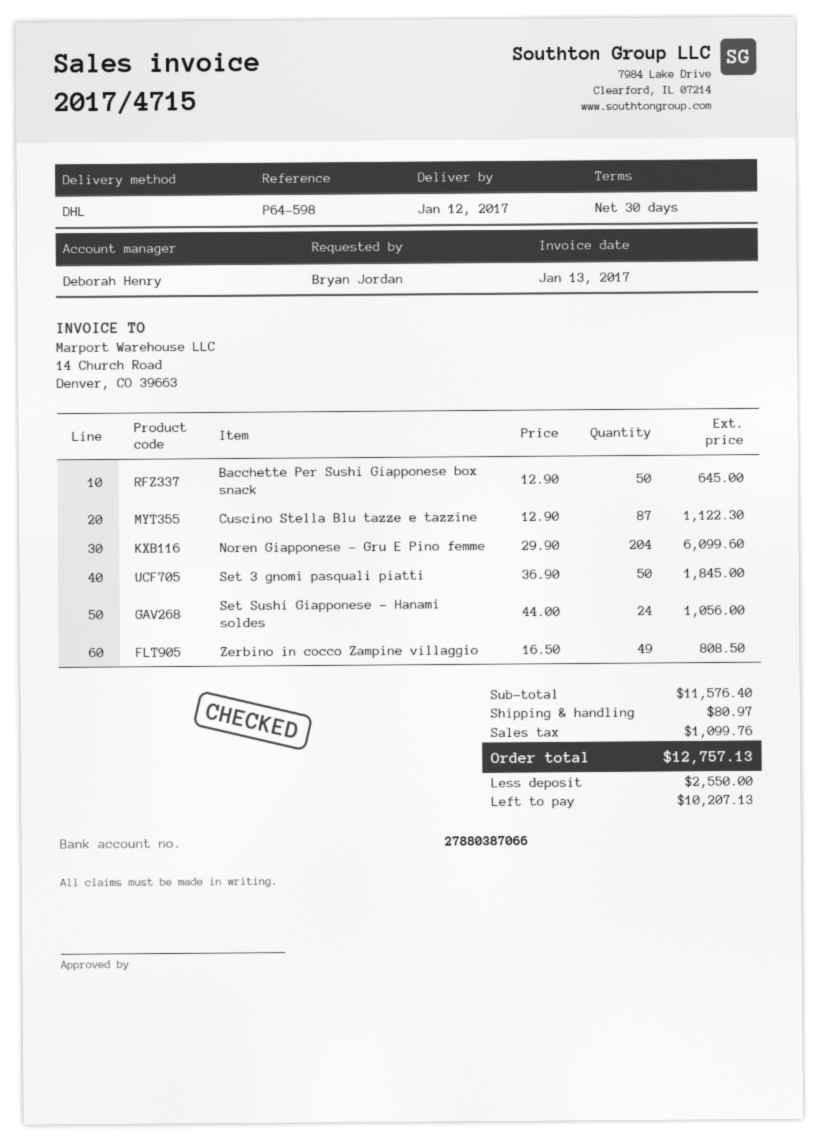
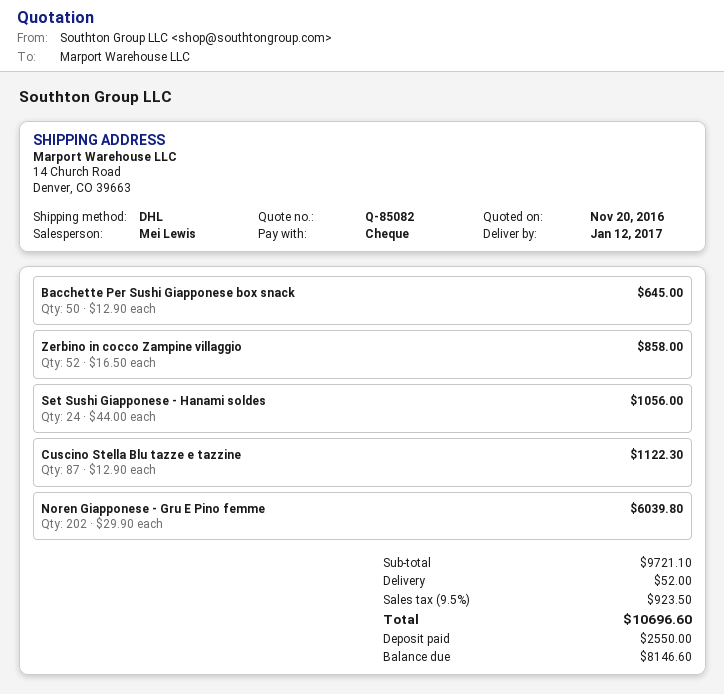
sales rep: Deborah Henry -> Mei Lewis
Noren Giapponese - Gru E Pino femme: 204 x 29.90 = 6099.60 -> 202 x 29.90 = 6039.80
Set 3 gnomi pasquali piatti: 50 x 36.90 = 1845.00 -> none
Zerbino in cocco Zampine villaggio: 49 x 16.50 = 808.50 -> 52 x 16.50 = 858.00
subtotal: 11576.40 -> 9721.10
shipping: 80.97 -> 52.00
tax: 1099.76 -> 923.50
total: 12757.13 -> 10696.60
balance: 10207.13 -> 8146.60

